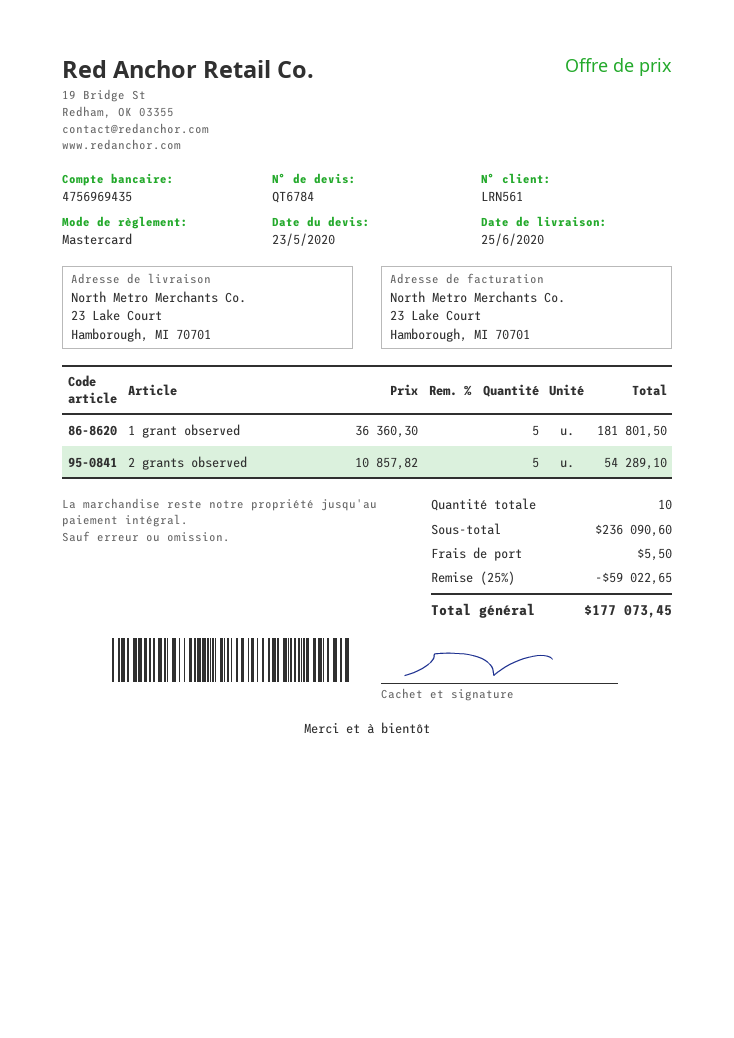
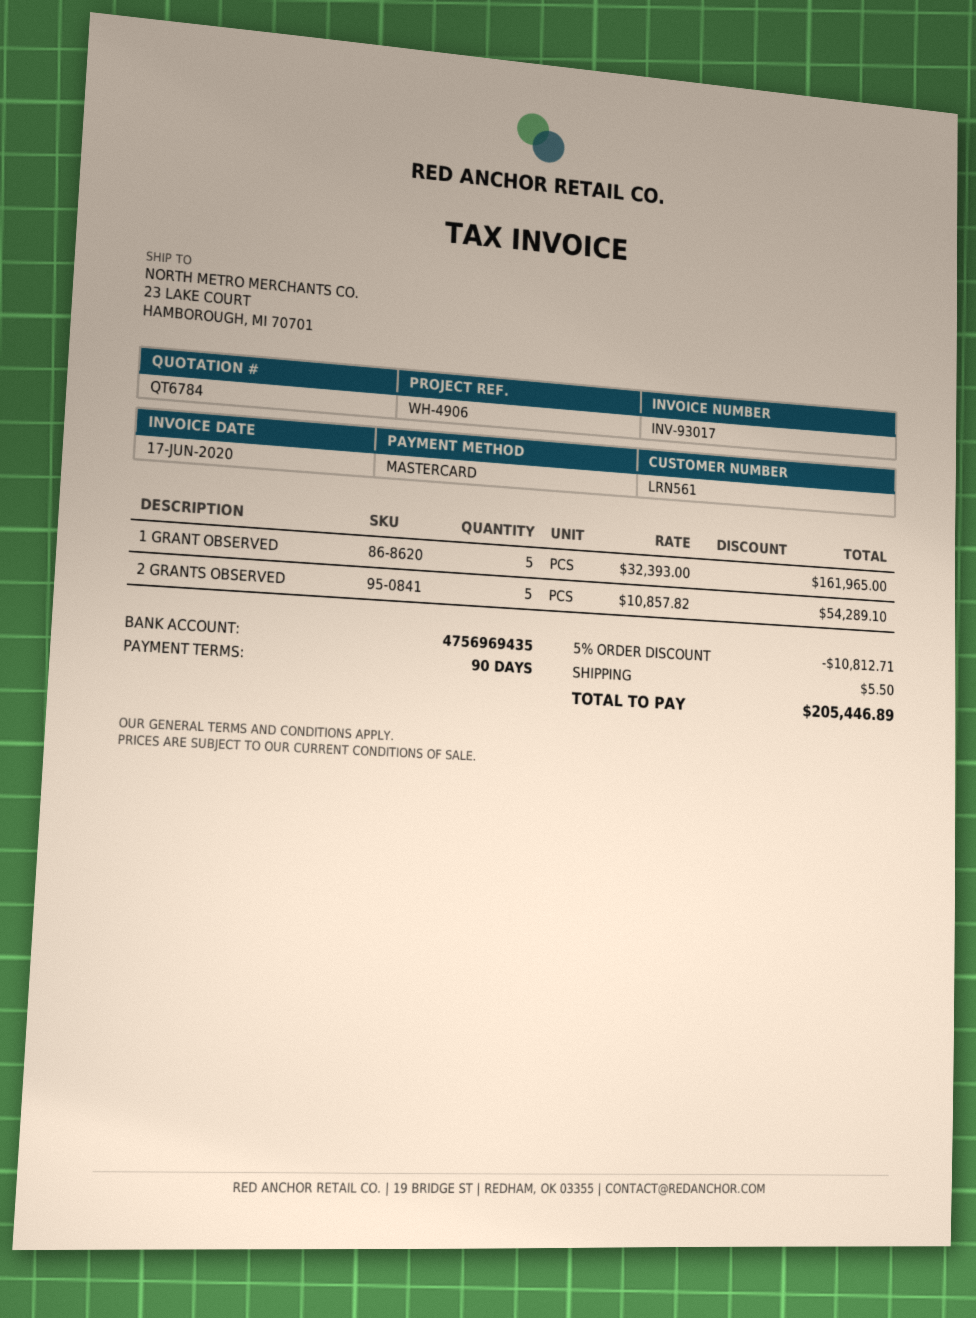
1 grant observed: 5 x 36360.30 = 181801.50 -> 5 x 32393.00 = 161965.00
discount: 25% = 59022.65 -> 5% = 10812.71
total: 177073.45 -> 205446.89

